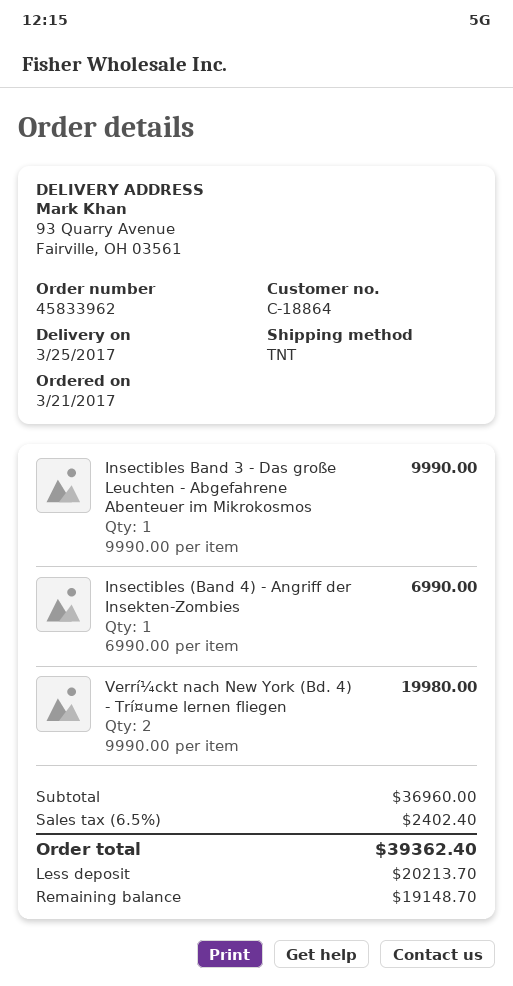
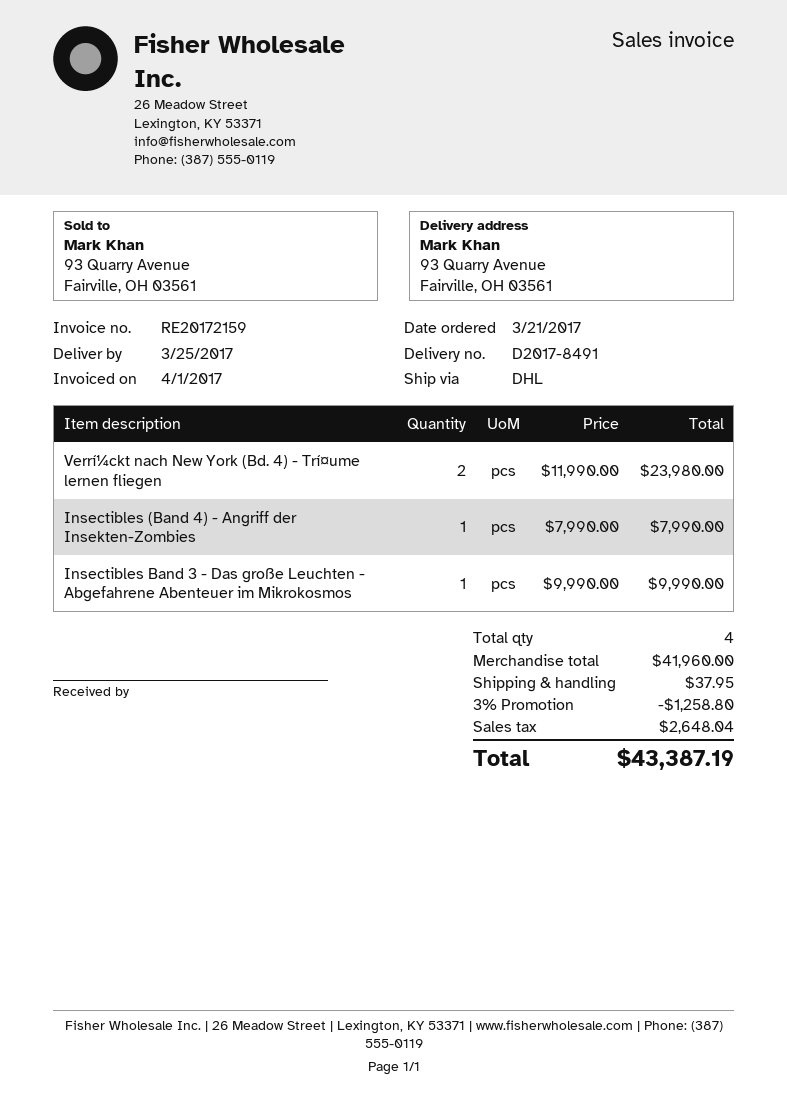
shipping method: TNT -> DHL
Insectibles (Band 4) - Angriff der Insekten-Zombies: 1 x 6990.00 = 6990.00 -> 1 x 7990.00 = 7990.00
Verrí¼ckt nach New York (Bd. 4) - Trí¤ume lernen fliegen: 2 x 9990.00 = 19980.00 -> 2 x 11990.00 = 23980.00
subtotal: 36960.00 -> 41960.00
discount: none -> 3% = 1258.80
shipping: none -> 37.95
tax: 2402.40 -> 2648.04
total: 39362.40 -> 43387.19

